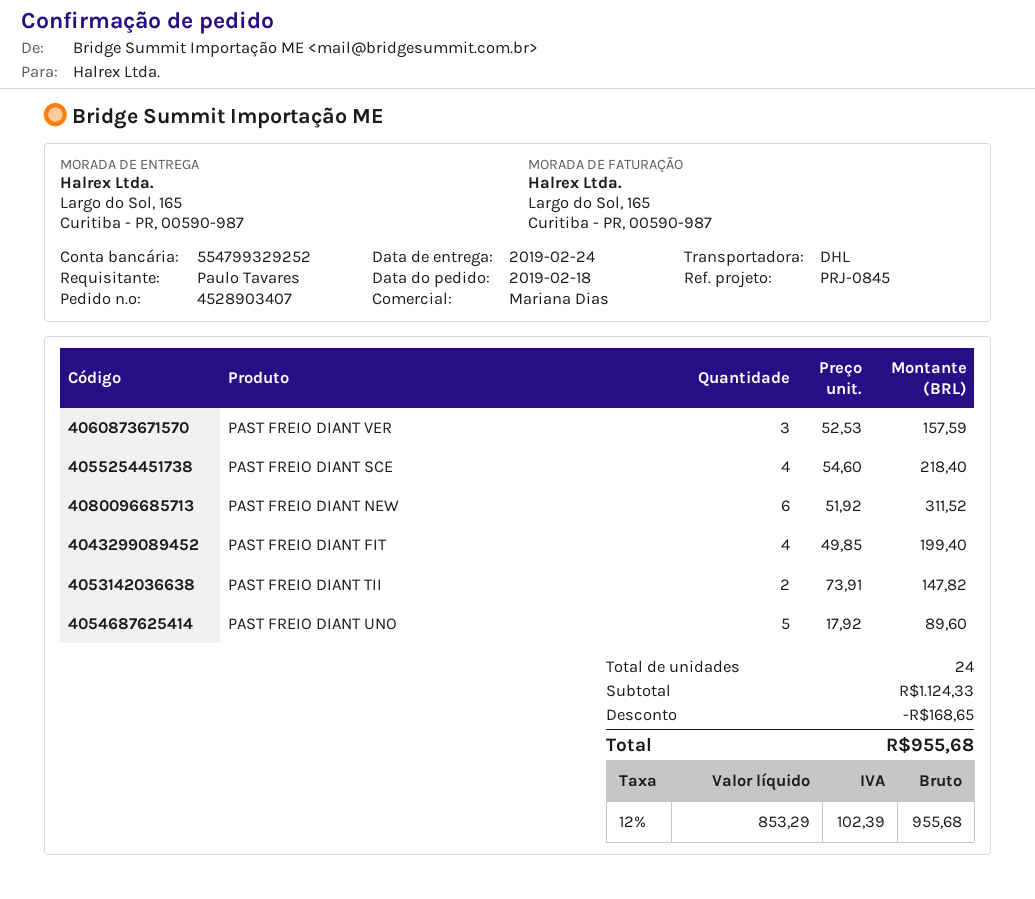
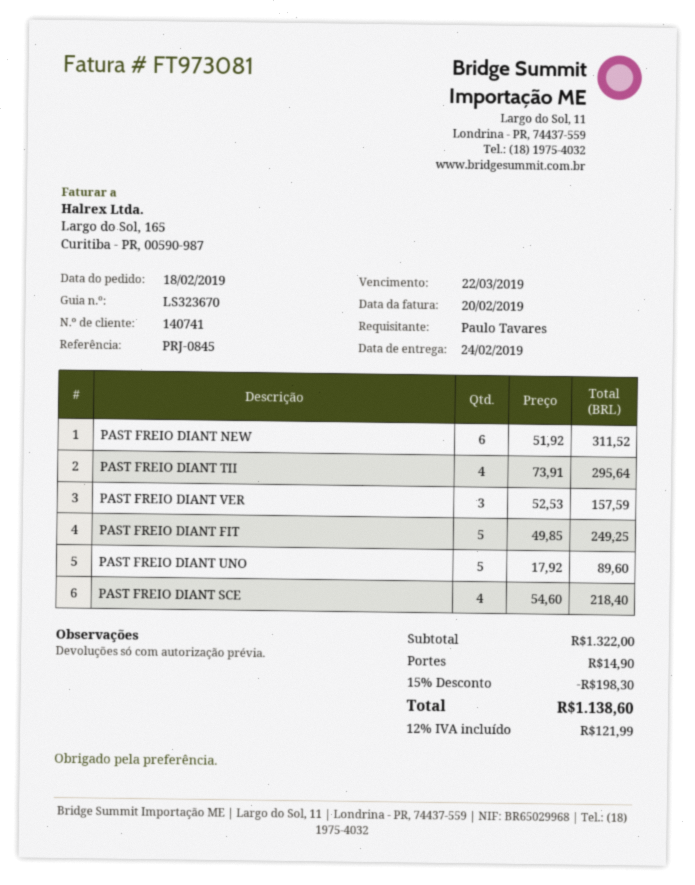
PAST FREIO DIANT FIT: 4 x 49.85 = 199.40 -> 5 x 49.85 = 249.25
PAST FREIO DIANT TII: 2 x 73.91 = 147.82 -> 4 x 73.91 = 295.64
subtotal: 1124.33 -> 1322.00
discount: 168.65 -> 198.30
shipping: none -> 14.90
tax: 12% = 102.39 -> 12% = 121.99
total: 955.68 -> 1138.60

